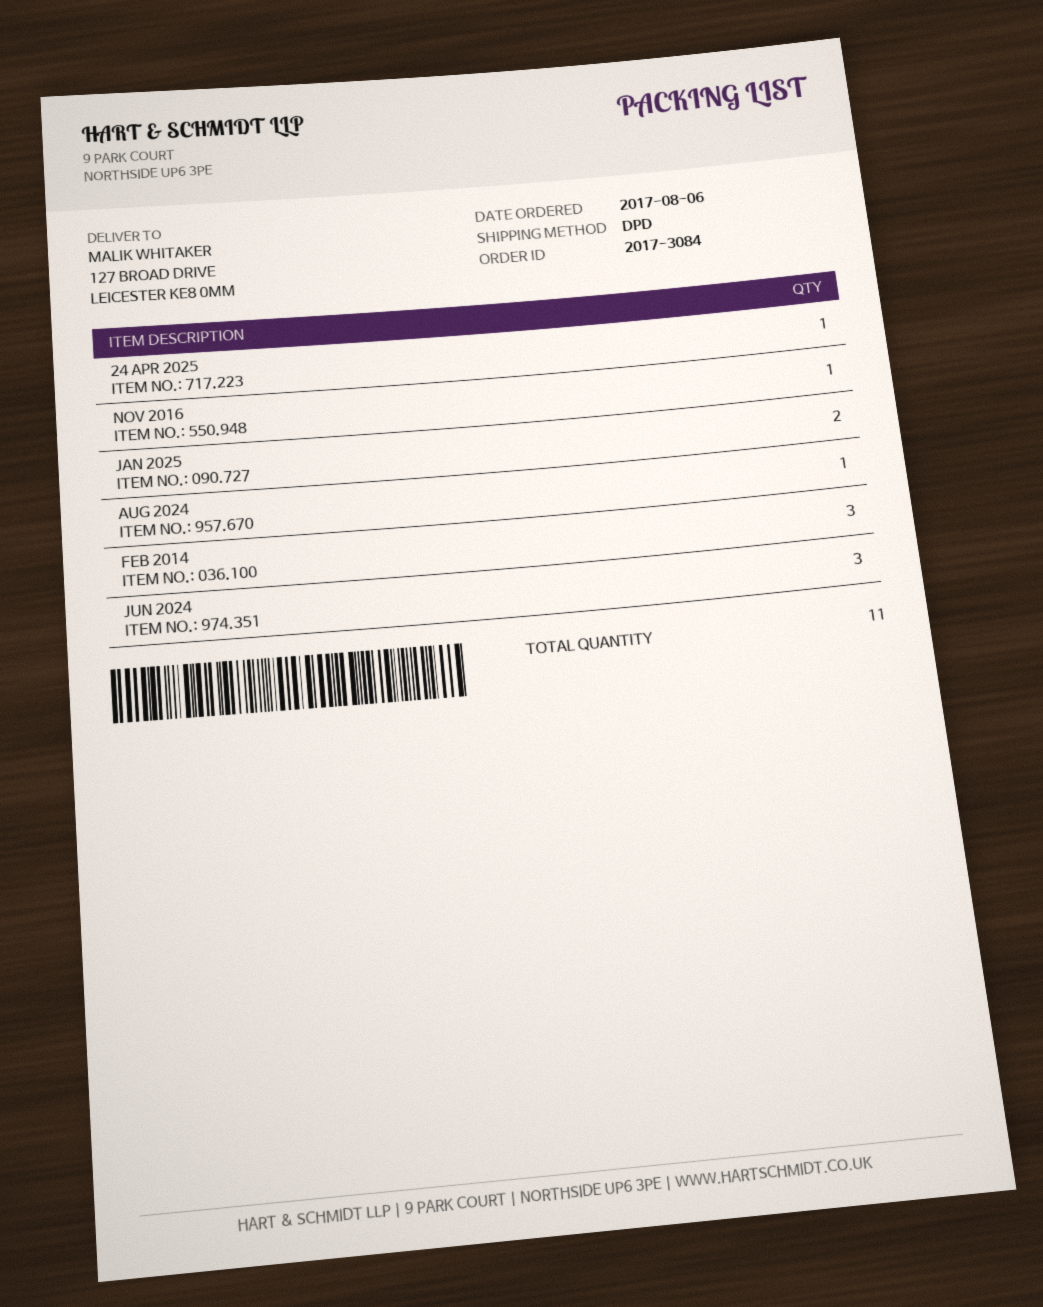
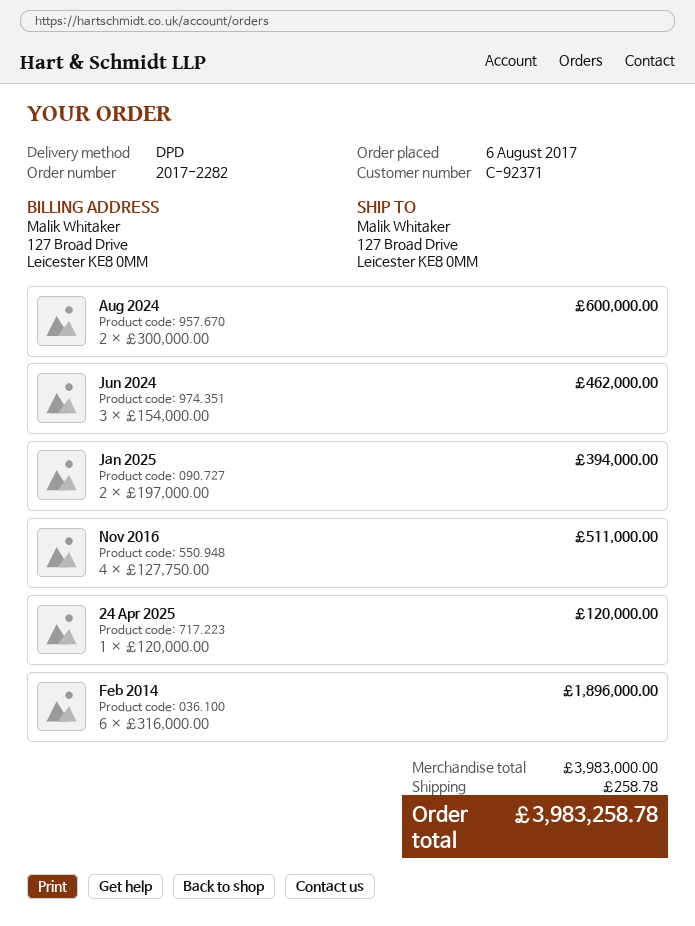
order number: 2017-3084 -> 2017-2282
NOV 2016: 1 -> 4
AUG 2024: 1 -> 2
FEB 2014: 3 -> 6

